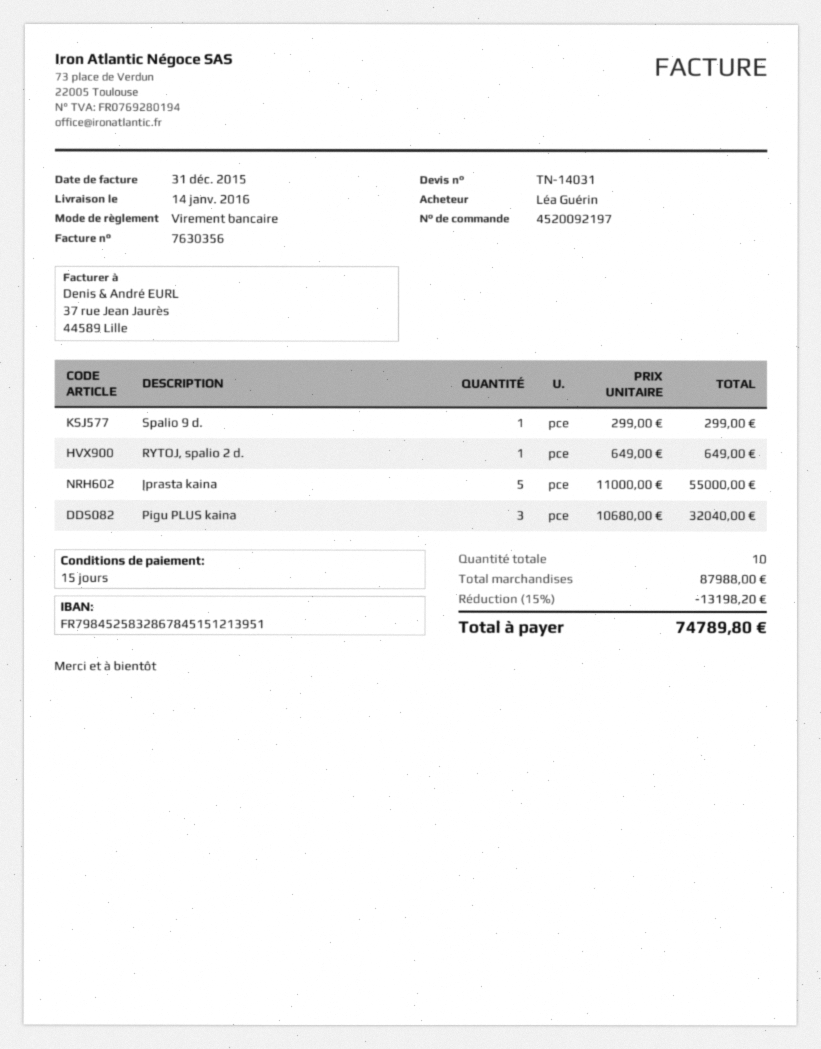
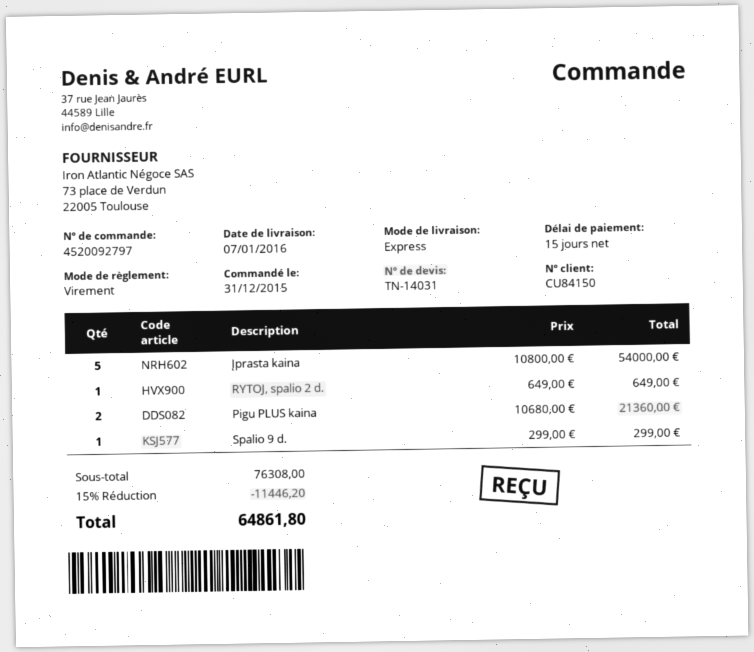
order number: 4520092197 -> 4520092797
delivery date: 2016-01-14 -> 2016-01-07
Įprasta kaina: 5 x 11000.00 = 55000.00 -> 5 x 10800.00 = 54000.00
Pigu PLUS kaina: 3 x 10680.00 = 32040.00 -> 2 x 10680.00 = 21360.00
subtotal: 87988.00 -> 76308.00
discount: 15% = 13198.20 -> 15% = 11446.20
total: 74789.80 -> 64861.80

